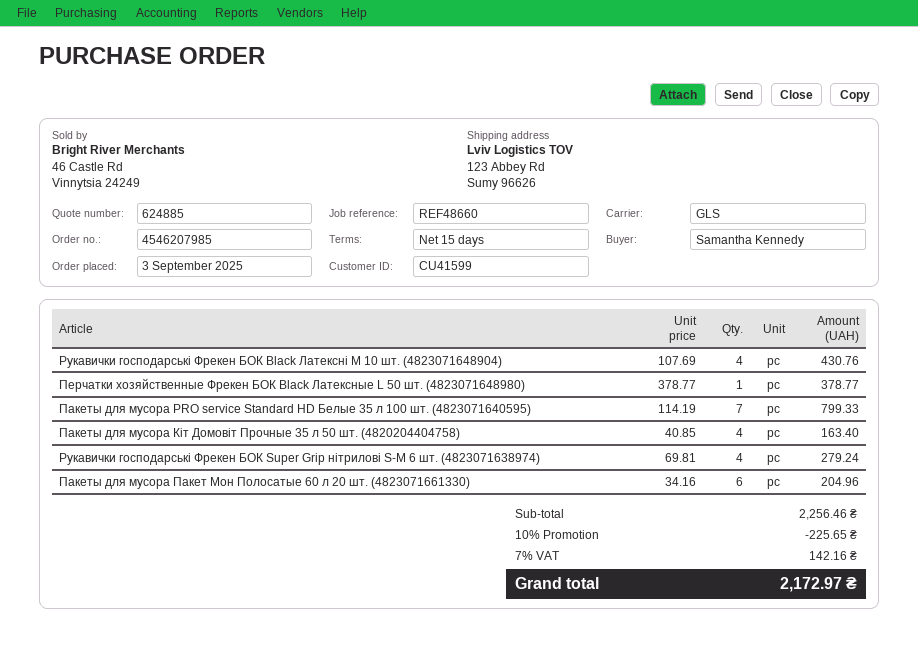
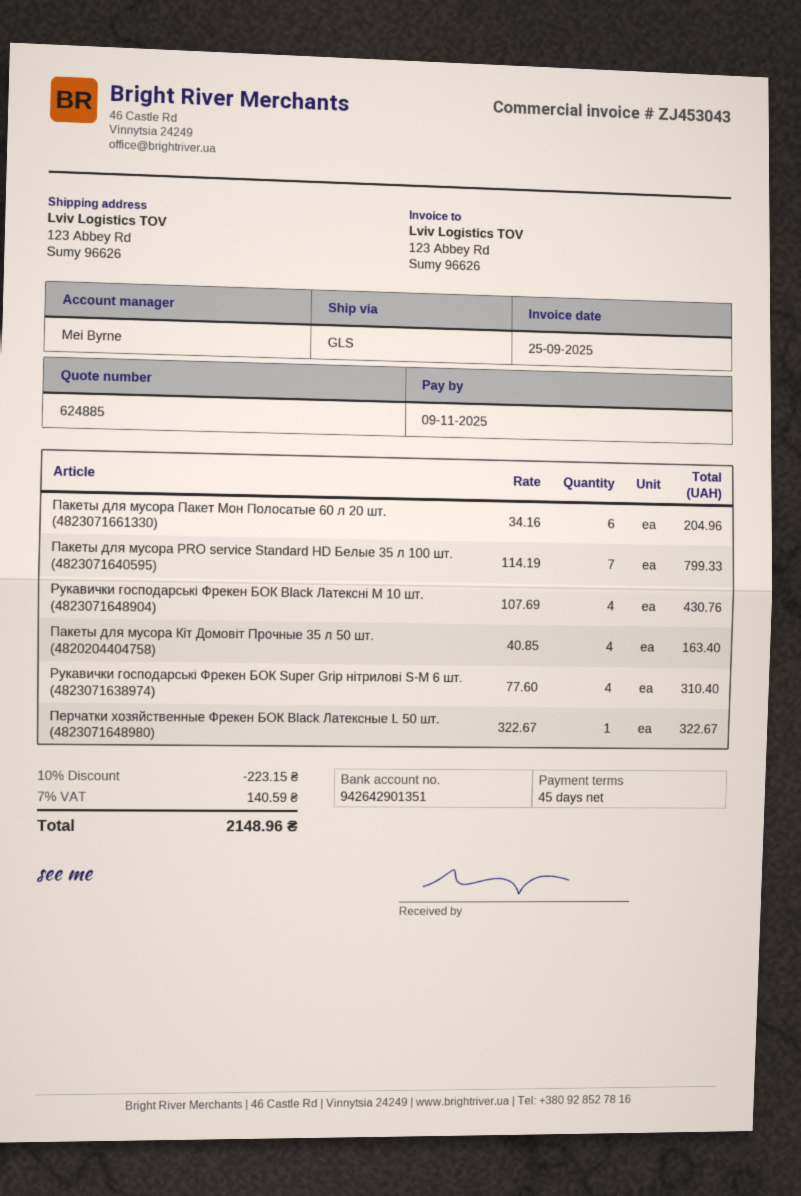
payment terms: 15 days -> 45 days
Перчатки хозяйственные Фрекен БОК Black Латексные L 50 шт. (4823071648980): 1 x 378.77 = 378.77 -> 1 x 322.67 = 322.67
Рукавички господарські Фрекен БОК Super Grip нітрилові S-M 6 шт. (4823071638974): 4 x 69.81 = 279.24 -> 4 x 77.60 = 310.40
discount: 10% = 225.65 -> 10% = 223.15
tax: 7% = 142.16 -> 7% = 140.59
total: 2172.97 -> 2148.96

